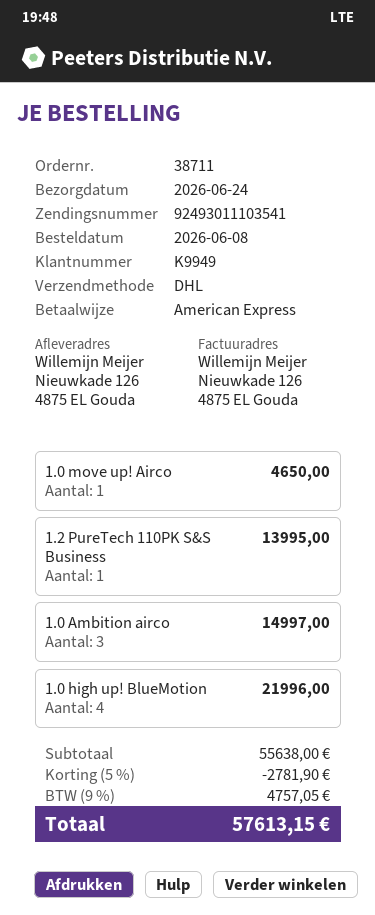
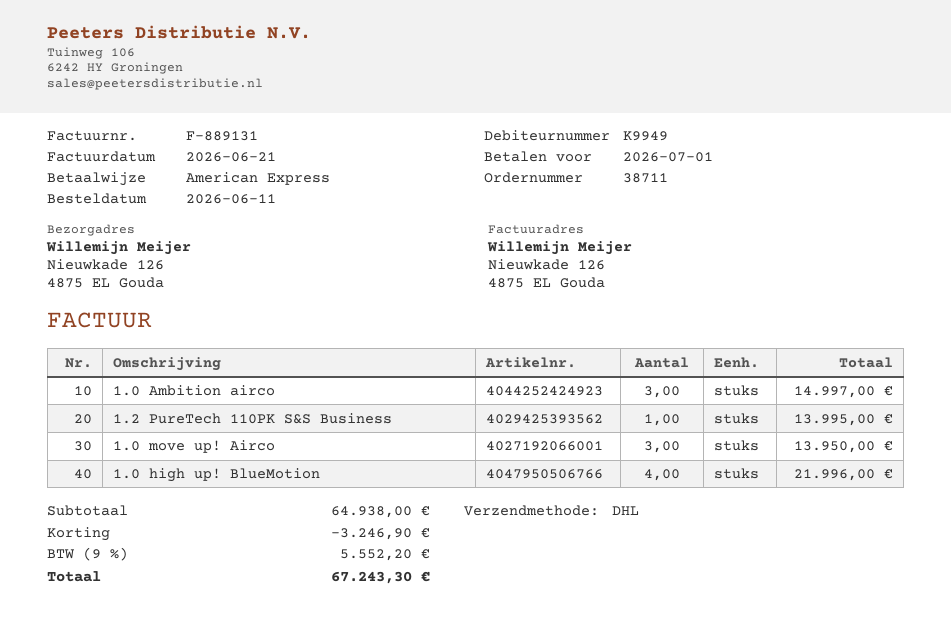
order date: 2026-06-08 -> 2026-06-11
1.0 move up! Airco: 1 for 4650.00 -> 3 for 13950.00
subtotal: 55638.00 -> 64938.00
discount: 2781.90 -> 3246.90
tax: 9% = 4757.05 -> 9% = 5552.20
total: 57613.15 -> 67243.30

